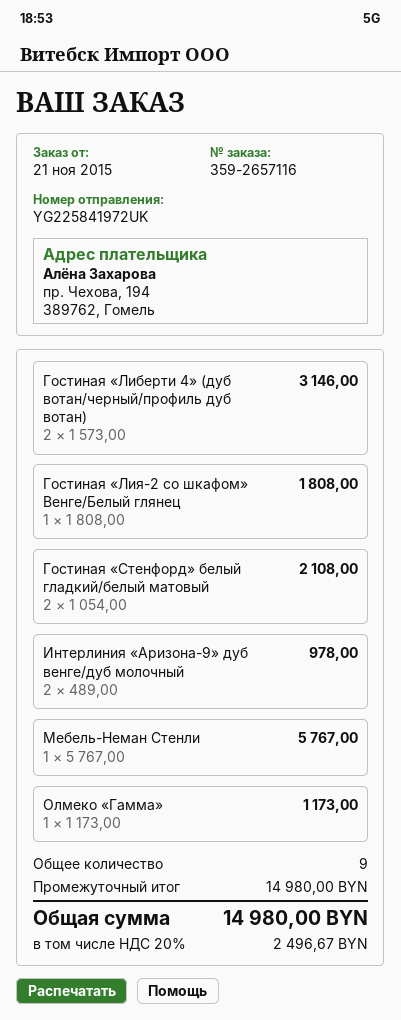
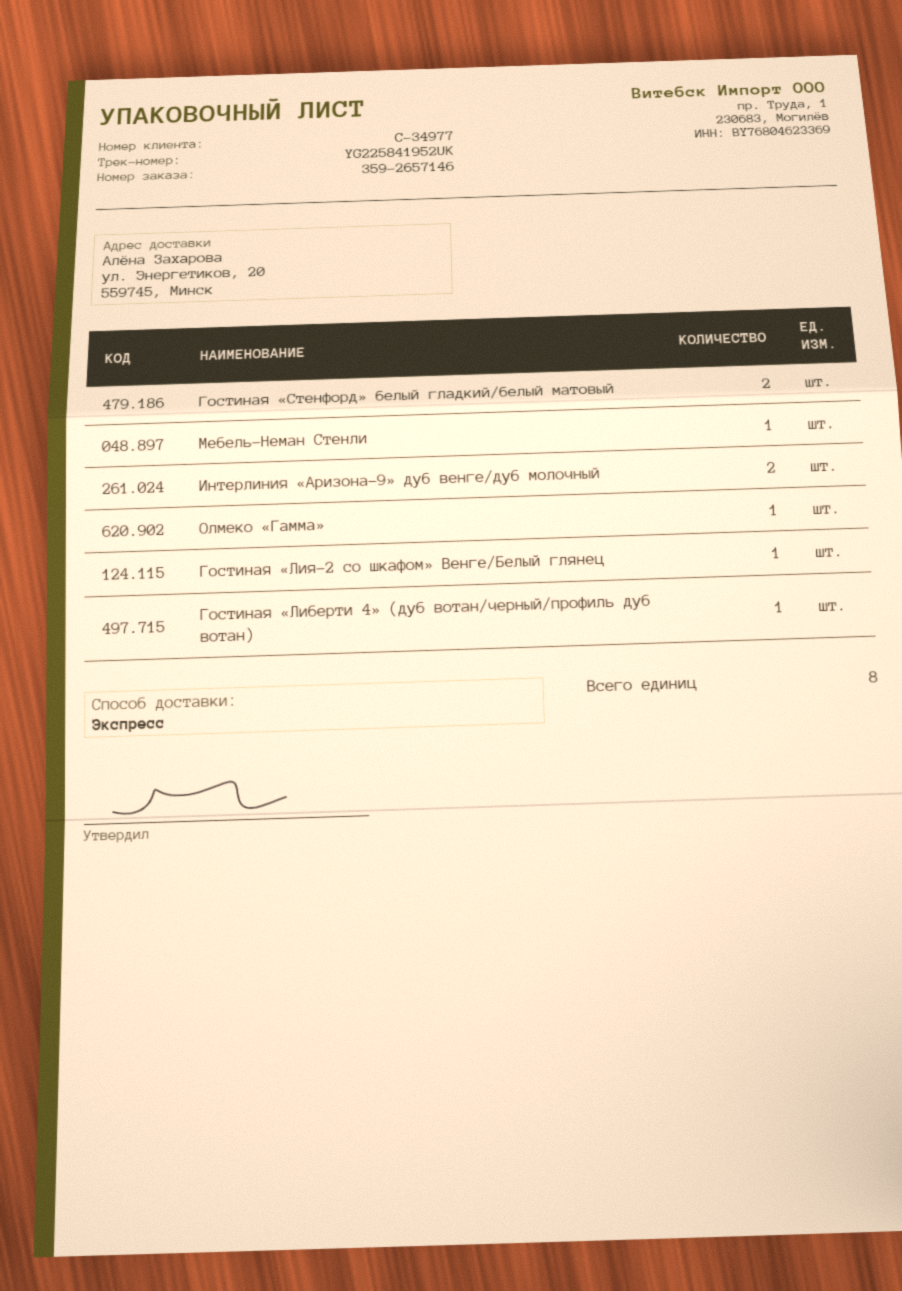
order number: 359-2657116 -> 359-2657146
tracking number: YG225841972UK -> YG225841952UK
Гостиная «Либерти 4» (дуб вотан/черный/профиль дуб вотан): 2 -> 1
total quantity: 9 -> 8

